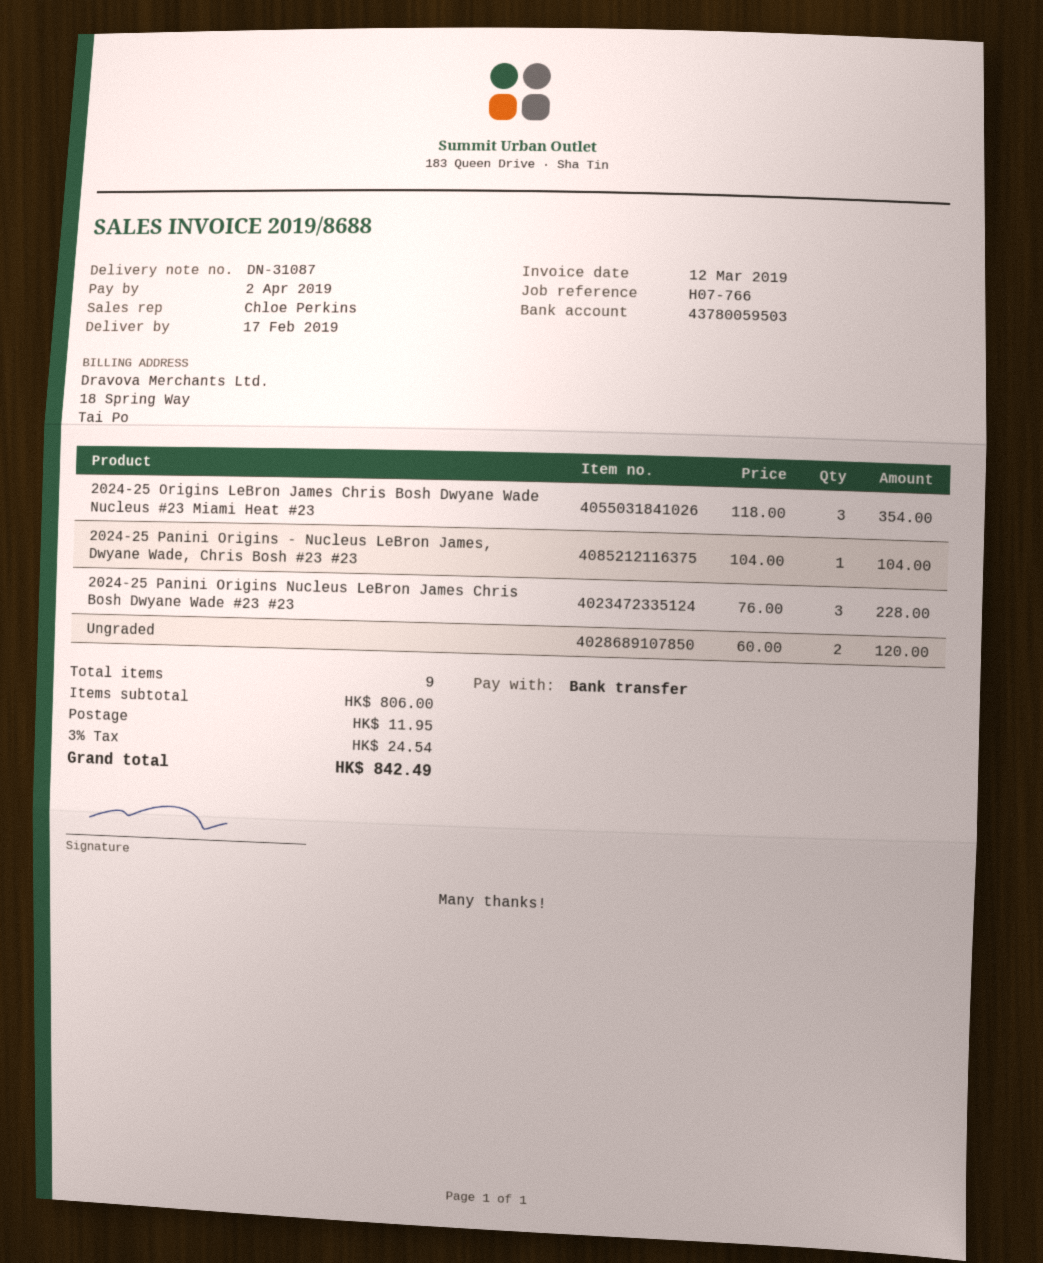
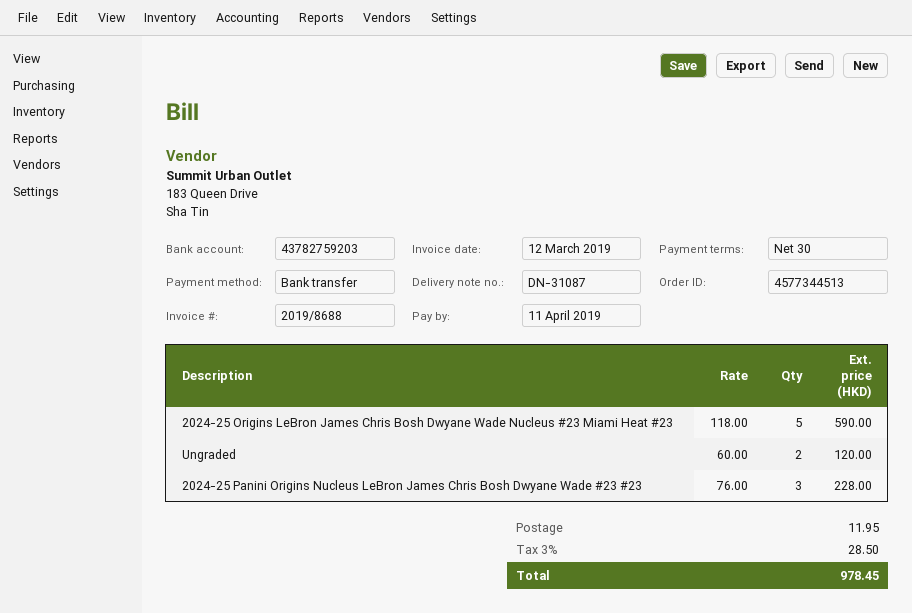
due date: 2019-04-02 -> 2019-04-11
bank account: 43780059503 -> 43782759203
2024-25 Origins LeBron James Chris Bosh Dwyane Wade Nucleus #23 Miami Heat #23: 3 x 118.00 = 354.00 -> 5 x 118.00 = 590.00
2024-25 Panini Origins - Nucleus LeBron James, Dwyane Wade, Chris Bosh #23 #23: 1 x 104.00 = 104.00 -> none
tax: 3% = 24.54 -> 3% = 28.50
total: 842.49 -> 978.45

